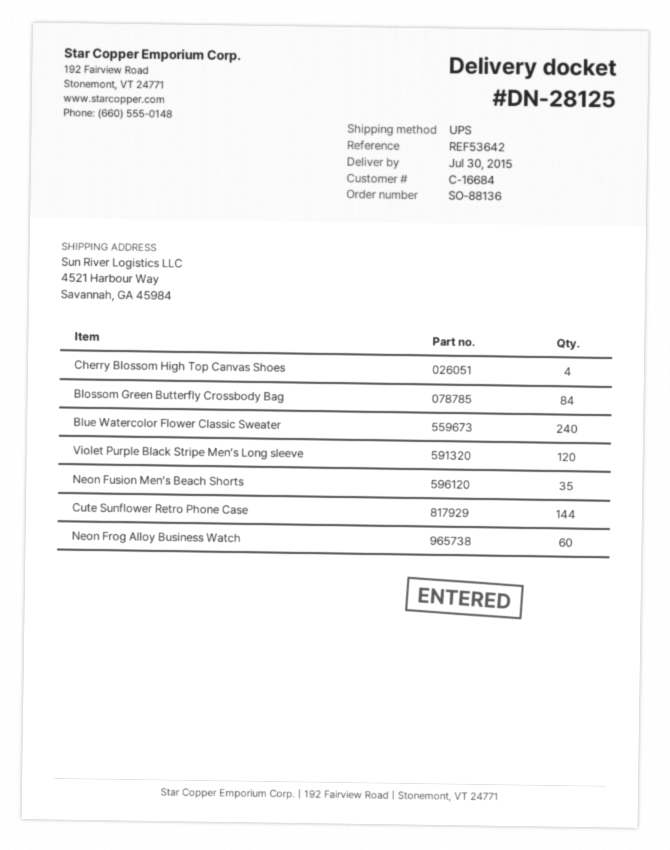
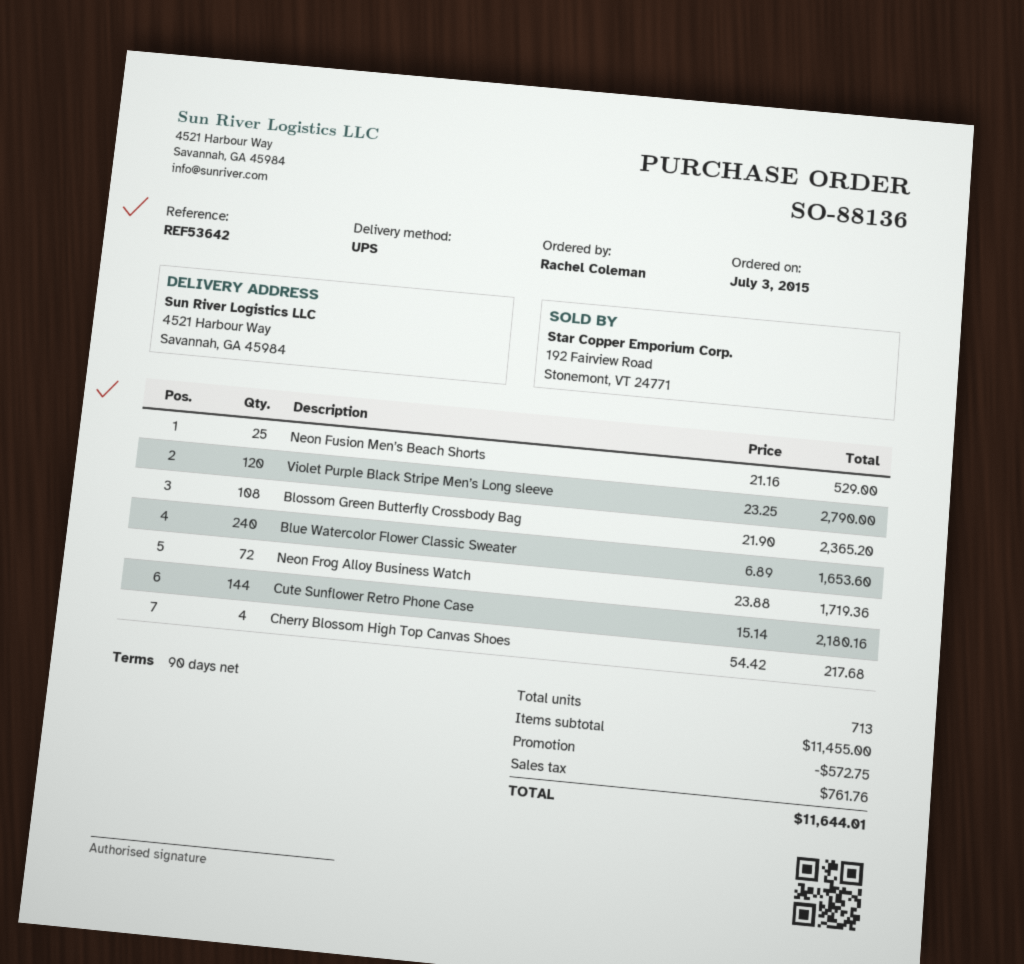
Blossom Green Butterfly Crossbody Bag: 84 -> 108
Neon Fusion Men’s Beach Shorts: 35 -> 25
Neon Frog Alloy Business Watch: 60 -> 72

